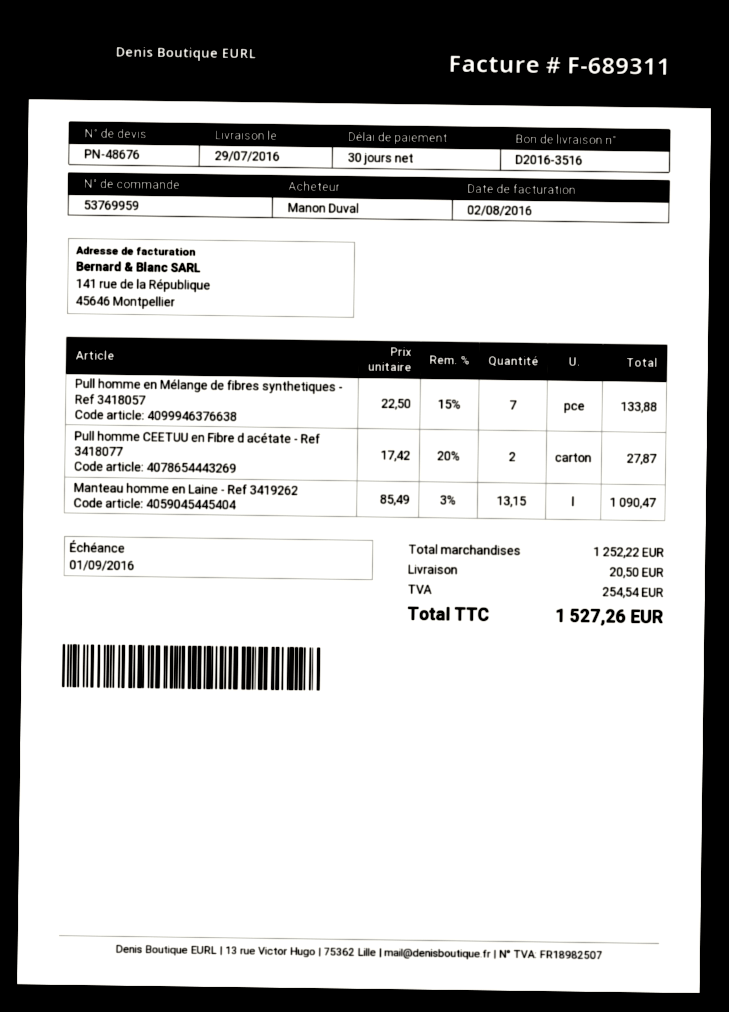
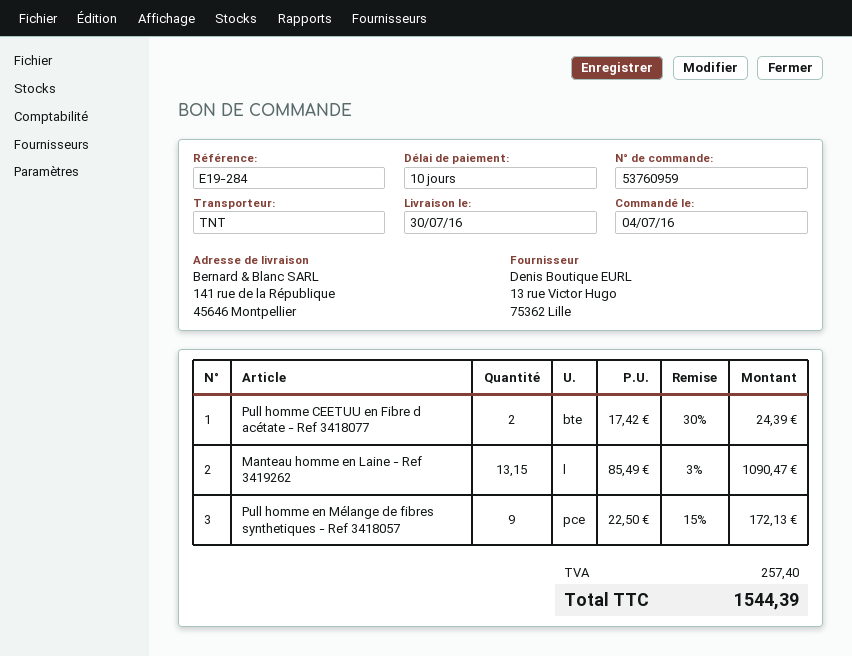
order number: 53769959 -> 53760959
delivery date: 2016-07-29 -> 2016-07-30
payment terms: 30 days -> 10 days
Pull homme en Mélange de fibres synthetiques - Ref 3418057: 7 x 22.50 - 15% = 133.88 -> 9 x 22.50 - 15% = 172.13
Pull homme CEETUU en Fibre d acétate - Ref 3418077: 2 x 17.42 - 20% = 27.87 -> 2 x 17.42 - 30% = 24.39
shipping: 20.50 -> none
tax: 254.54 -> 257.40
total: 1527.26 -> 1544.39

